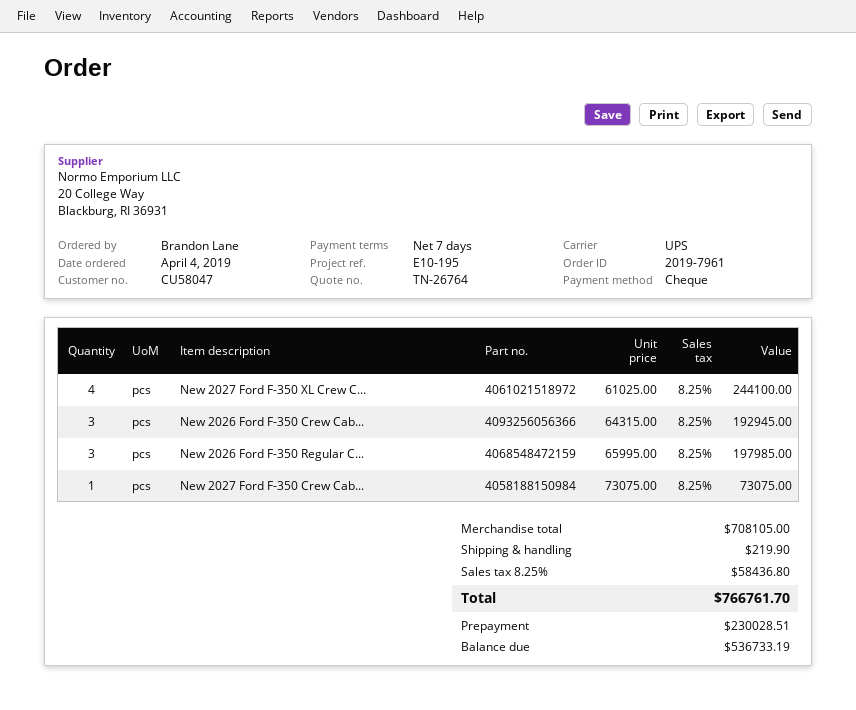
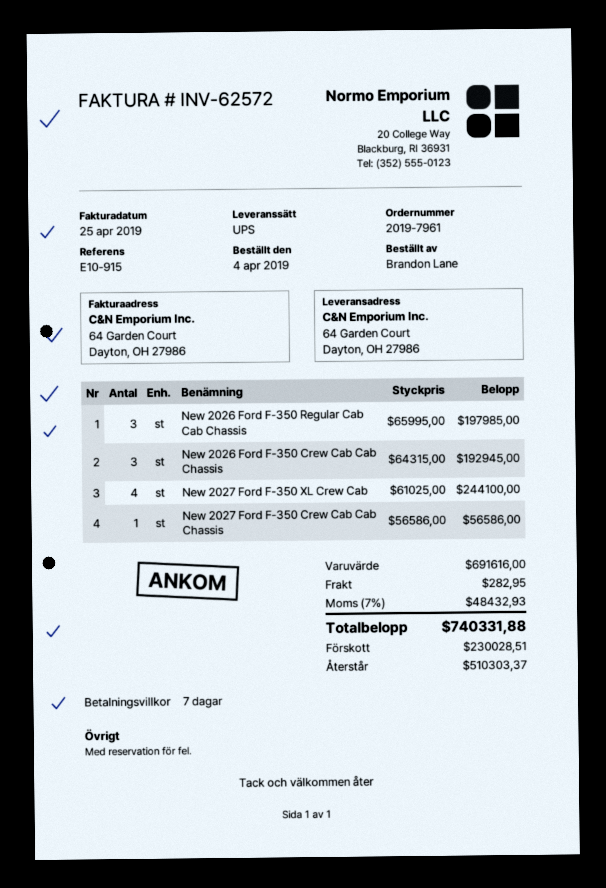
reference: E10-195 -> E10-915
New 2027 Ford F-350 Crew Cab...: 1 x 73075.00 = 73075.00 -> 1 x 56586.00 = 56586.00
subtotal: 708105.00 -> 691616.00
shipping: 219.90 -> 282.95
tax: 8.25% = 58436.80 -> 7% = 48432.93
total: 766761.70 -> 740331.88
balance: 536733.19 -> 510303.37

